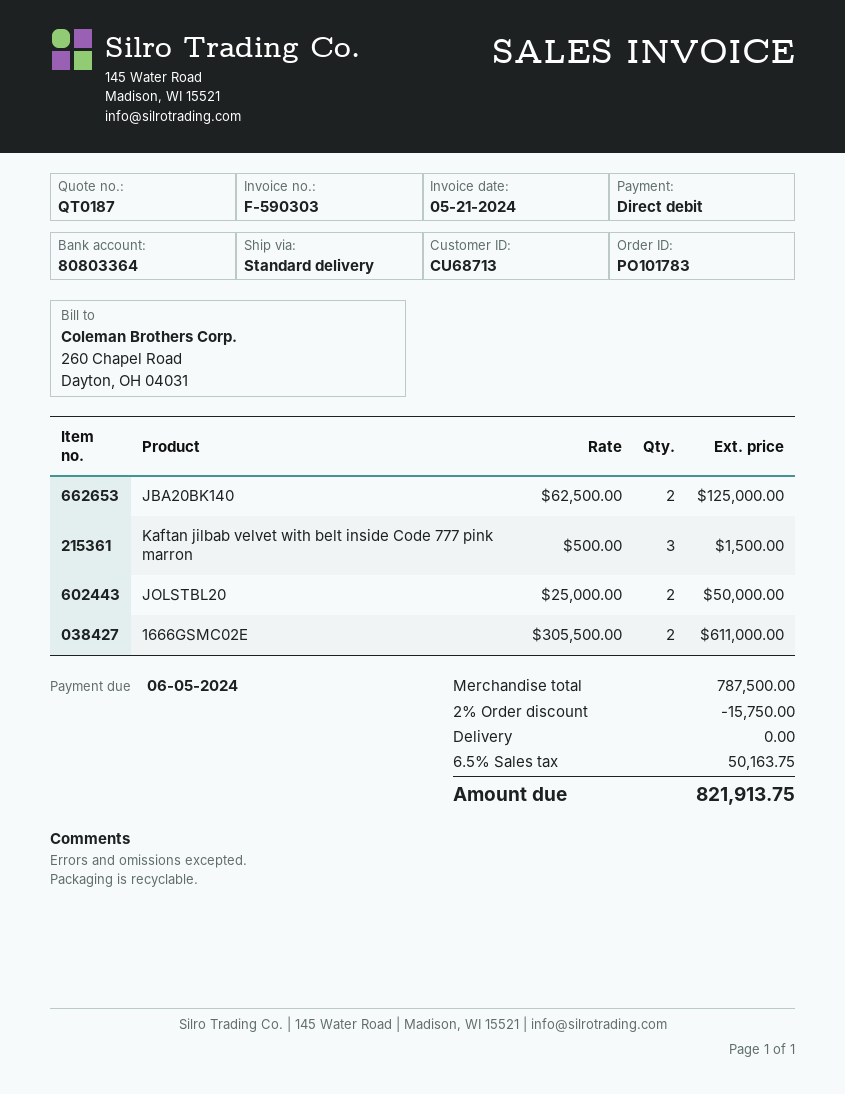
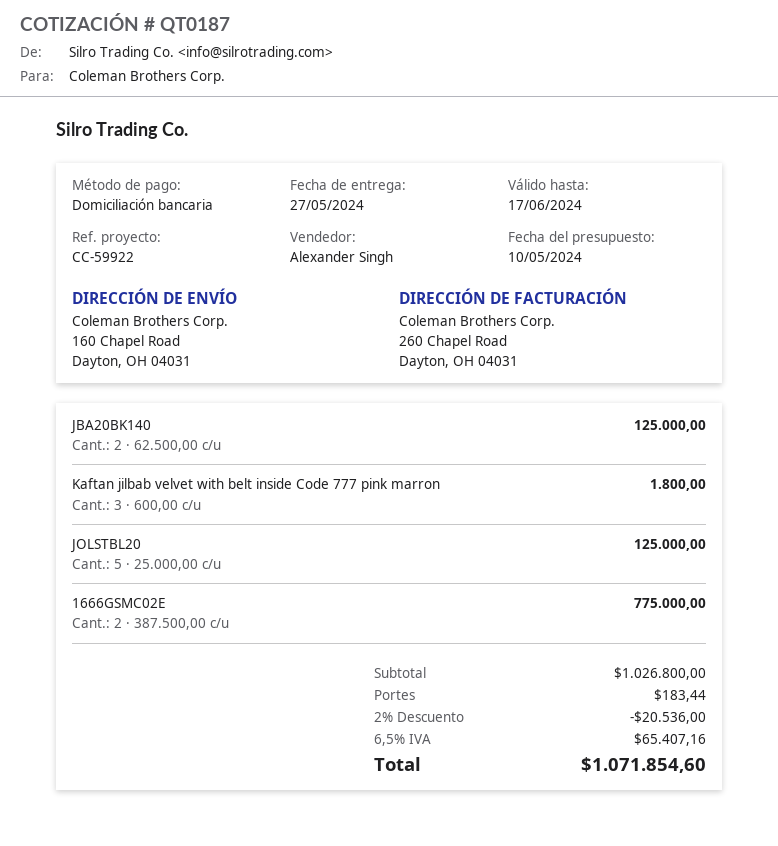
Kaftan jilbab velvet with belt inside Code 777 pink marron: 3 x 500.00 = 1500.00 -> 3 x 600.00 = 1800.00
JOLSTBL20: 2 x 25000.00 = 50000.00 -> 5 x 25000.00 = 125000.00
1666GSMC02E: 2 x 305500.00 = 611000.00 -> 2 x 387500.00 = 775000.00
subtotal: 787500.00 -> 1026800.00
discount: 2% = 15750.00 -> 2% = 20536.00
shipping: 0.00 -> 183.44
tax: 6.5% = 50163.75 -> 6.5% = 65407.16
total: 821913.75 -> 1071854.60

